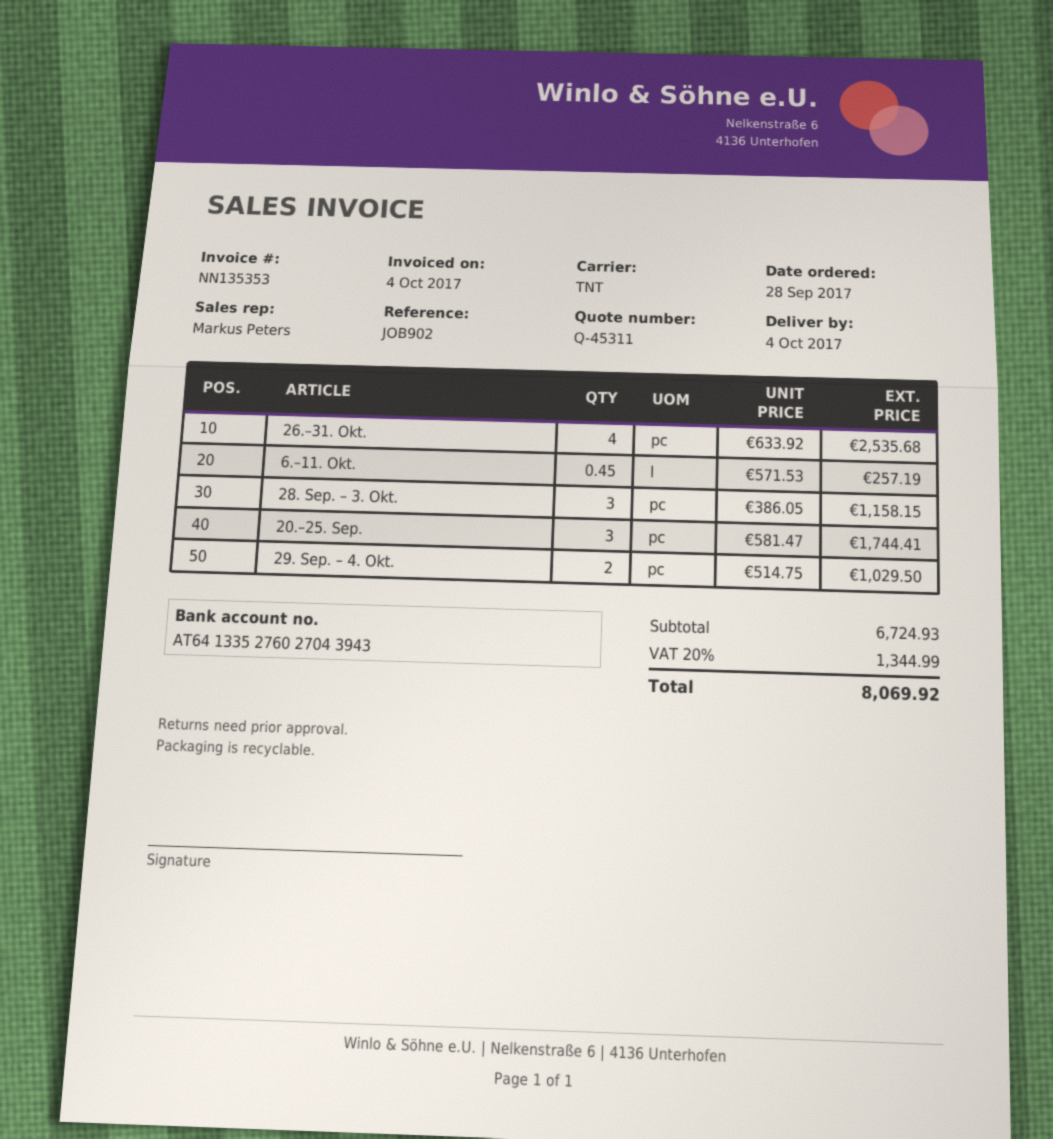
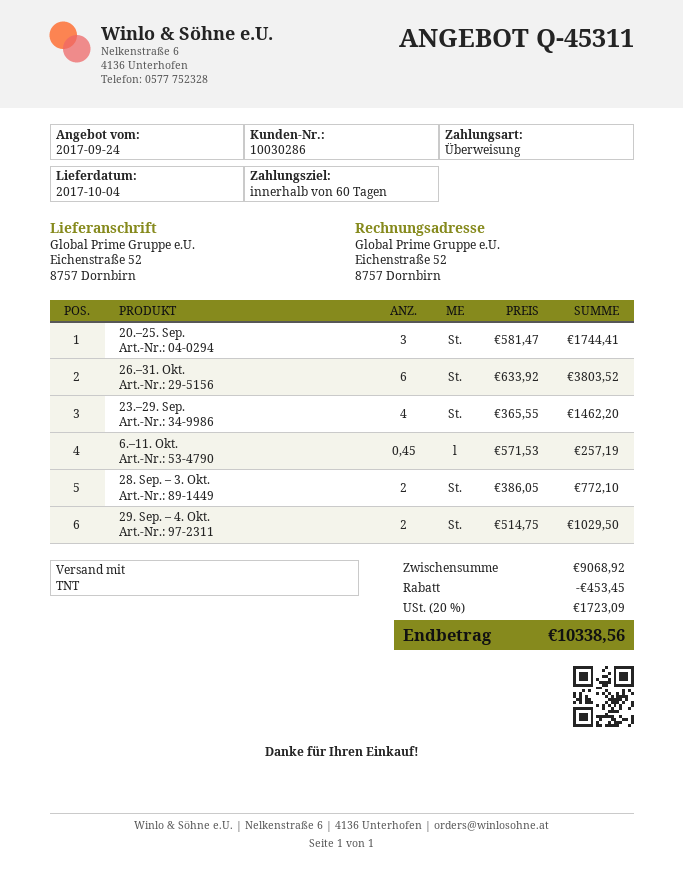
26.–31. Okt.: 4 x 633.92 = 2535.68 -> 6 x 633.92 = 3803.52
28. Sep. – 3. Okt.: 3 x 386.05 = 1158.15 -> 2 x 386.05 = 772.10
23.–29. Sep.: none -> 4 x 365.55 = 1462.20
subtotal: 6724.93 -> 9068.92
discount: none -> 453.45
tax: 20% = 1344.99 -> 20% = 1723.09
total: 8069.92 -> 10338.56

